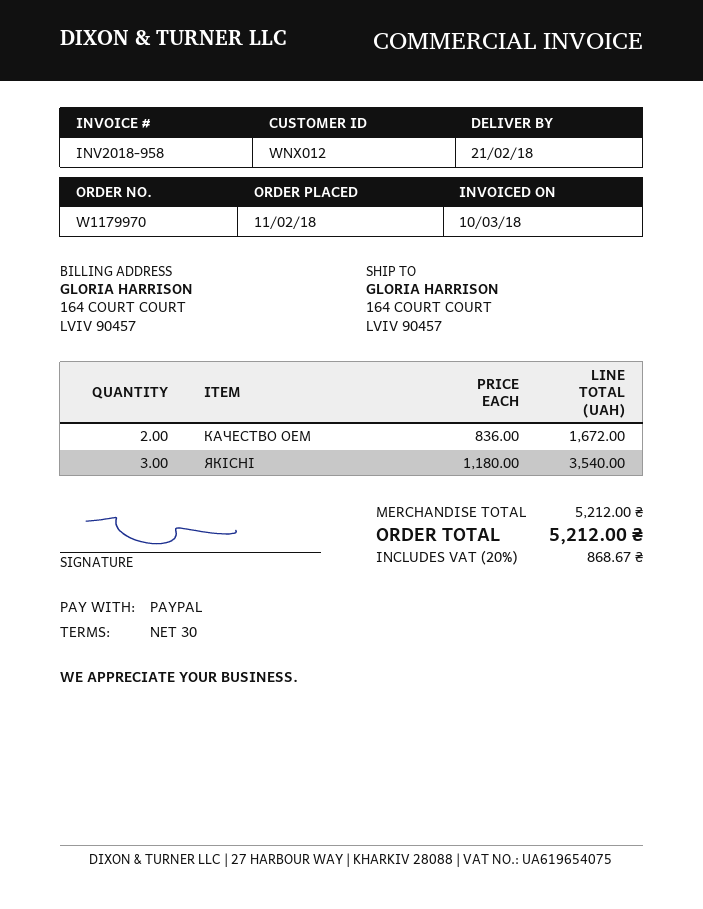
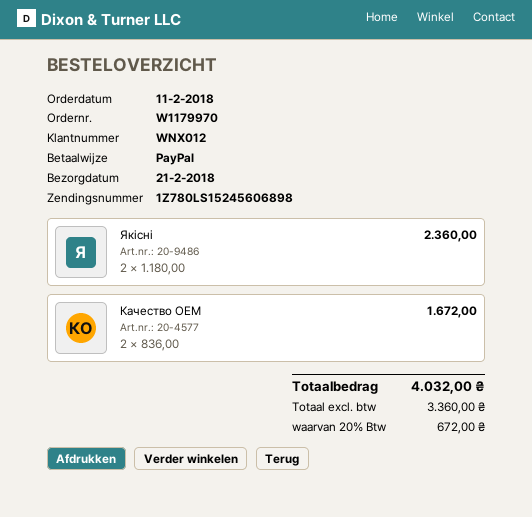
ЯКІСНІ: 3 x 1180.00 = 3540.00 -> 2 x 1180.00 = 2360.00
tax: 20% = 868.67 -> 20% = 672.00
total: 5212.00 -> 4032.00

